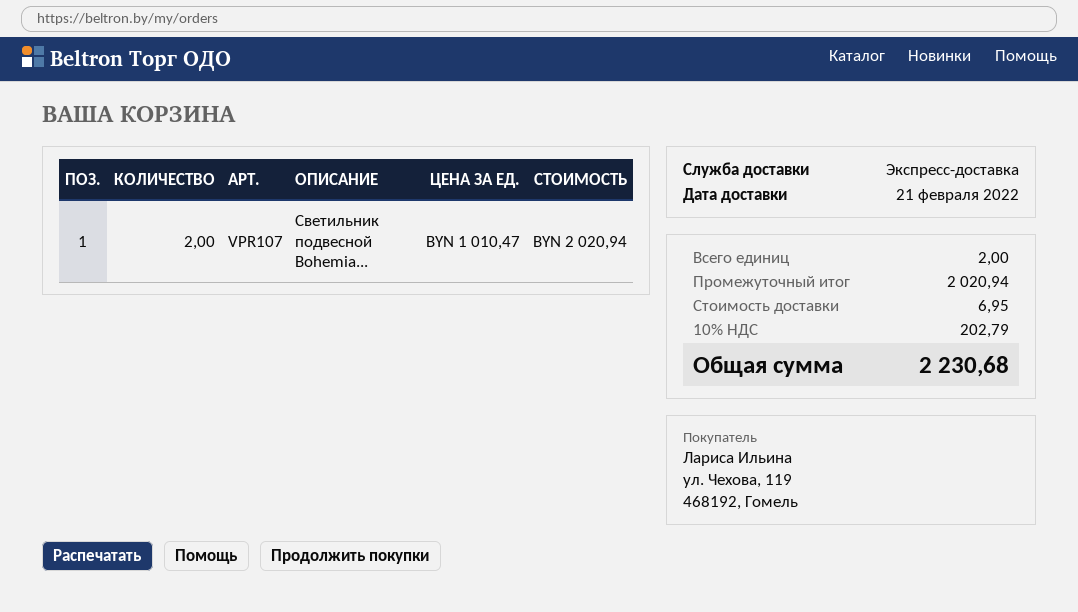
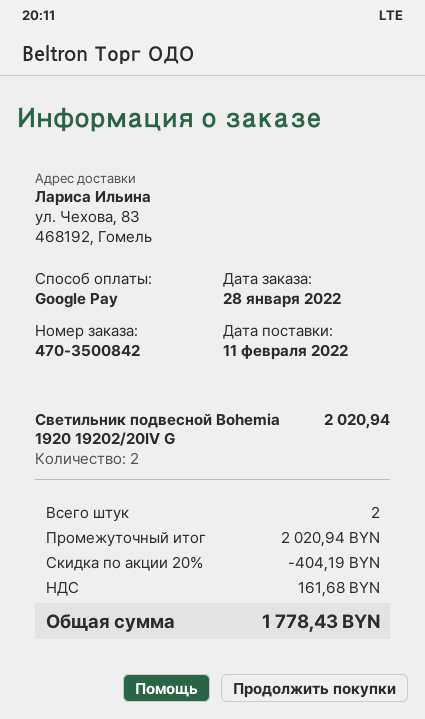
delivery date: 2022-02-21 -> 2022-02-11
discount: none -> 20% = 404.19
shipping: 6.95 -> none
tax: 202.79 -> 161.68
total: 2230.68 -> 1778.43

